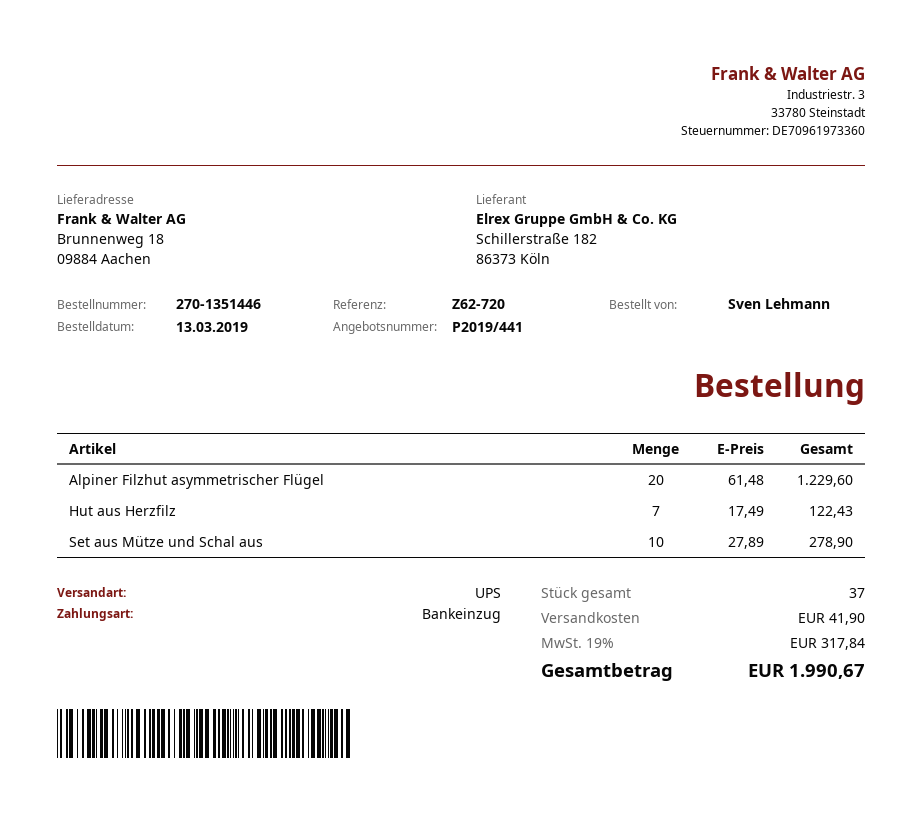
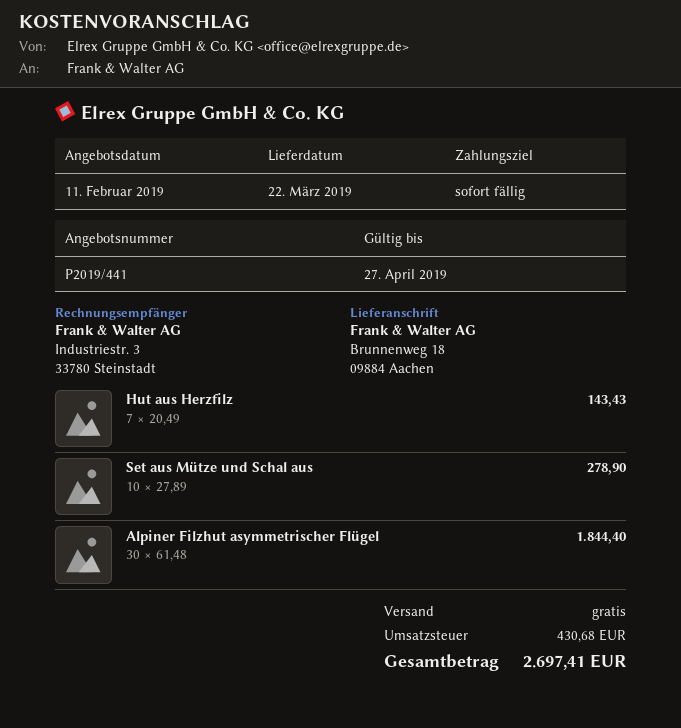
Alpiner Filzhut asymmetrischer Flügel: 20 x 61.48 = 1229.60 -> 30 x 61.48 = 1844.40
Hut aus Herzfilz: 7 x 17.49 = 122.43 -> 7 x 20.49 = 143.43
shipping: 41.90 -> 0.00
tax: 317.84 -> 430.68
total: 1990.67 -> 2697.41

